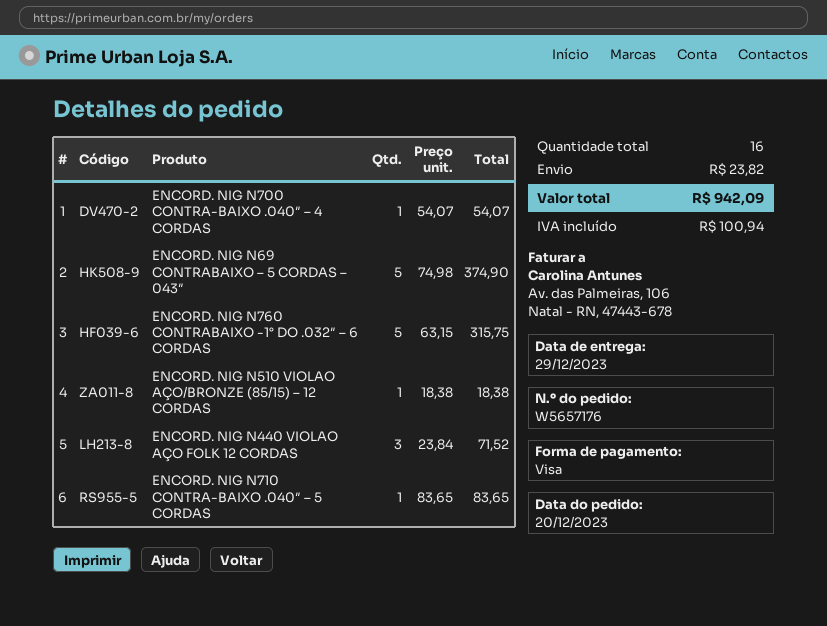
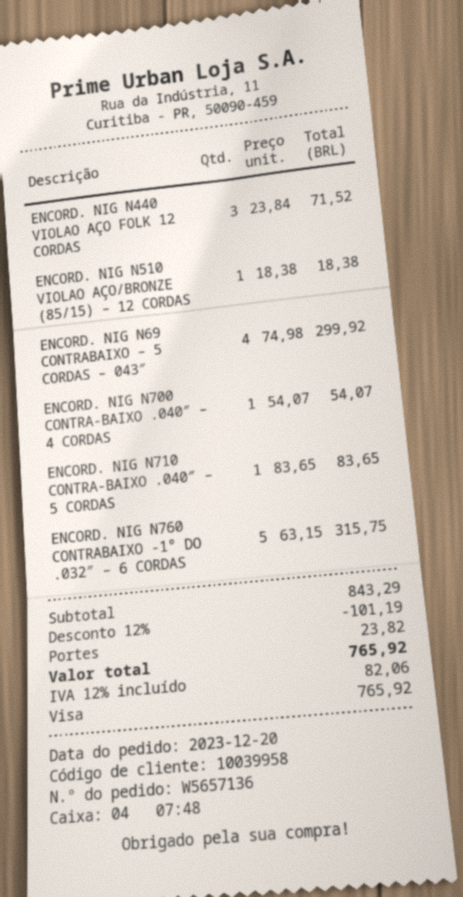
order number: W5657176 -> W5657136
ENCORD. NIG N69 CONTRABAIXO – 5 CORDAS – 043″: 5 x 74.98 = 374.90 -> 4 x 74.98 = 299.92
discount: none -> 12% = 101.19
tax: 100.94 -> 82.06
total: 942.09 -> 765.92

